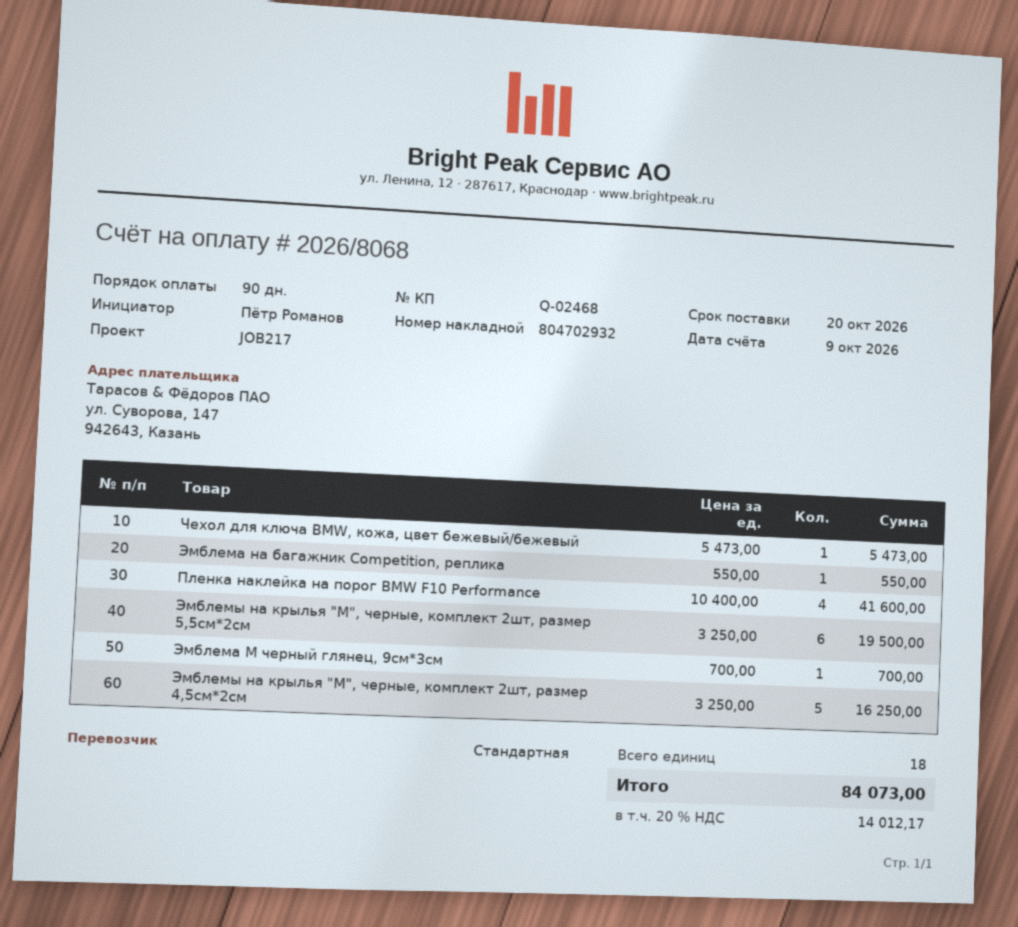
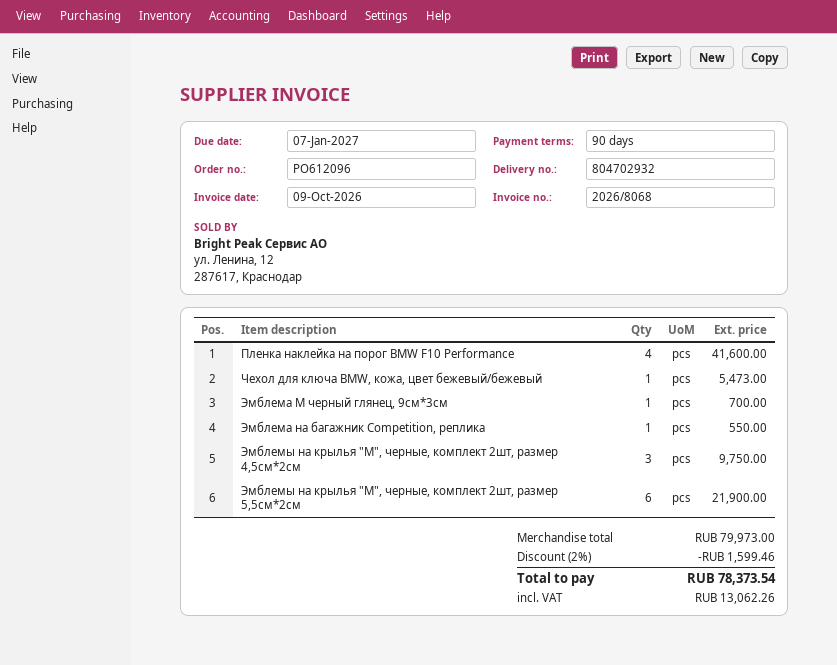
Эмблемы на крылья "М", черные, комплект 2шт, размер 5,5см*2см: 6 for 19500.00 -> 6 for 21900.00
Эмблемы на крылья "М", черные, комплект 2шт, размер 4,5см*2см: 5 for 16250.00 -> 3 for 9750.00
discount: none -> 2% = 1599.46
tax: 14012.17 -> 13062.26
total: 84073.00 -> 78373.54

